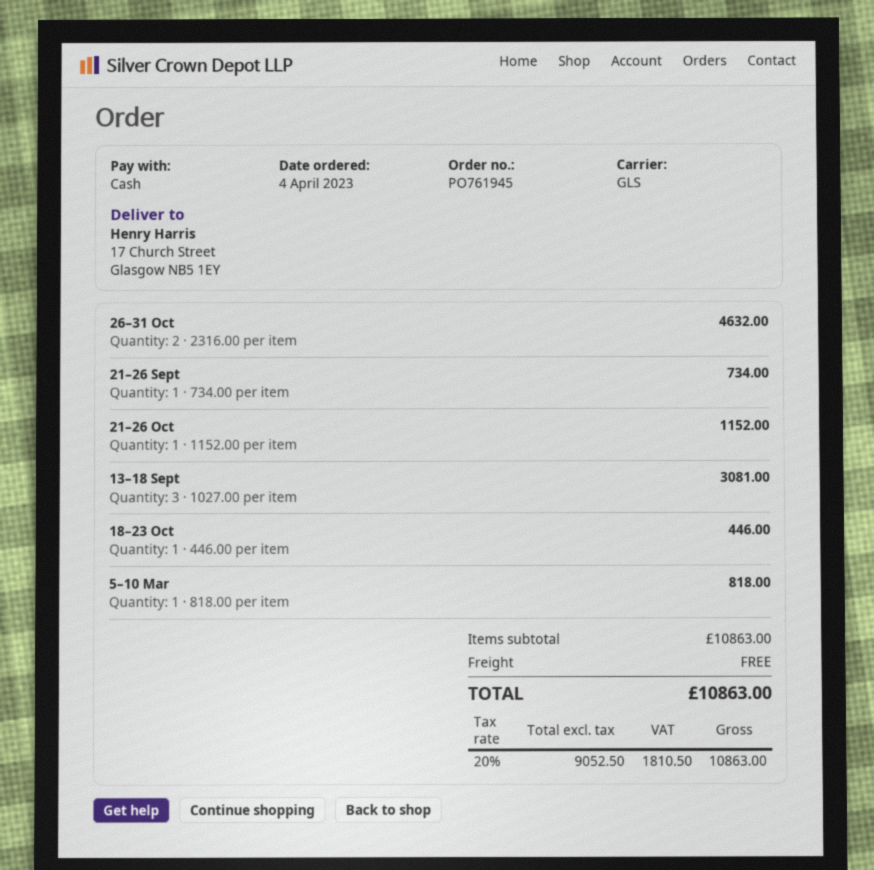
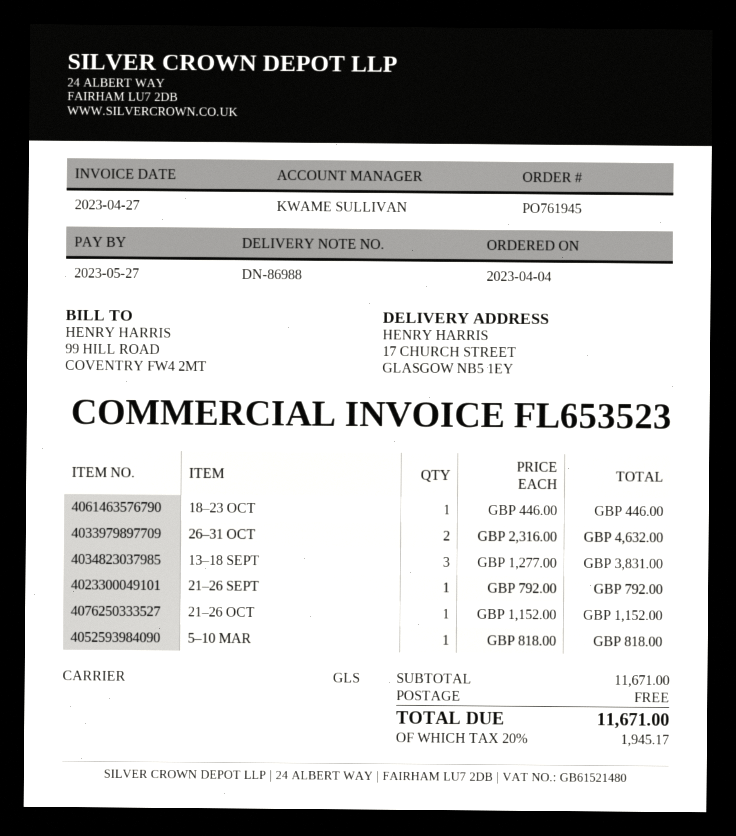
21–26 Sept: 1 x 734.00 = 734.00 -> 1 x 792.00 = 792.00
13–18 Sept: 3 x 1027.00 = 3081.00 -> 3 x 1277.00 = 3831.00
subtotal: 10863.00 -> 11671.00
tax: 20% = 1810.50 -> 20% = 1945.17
total: 10863.00 -> 11671.00

